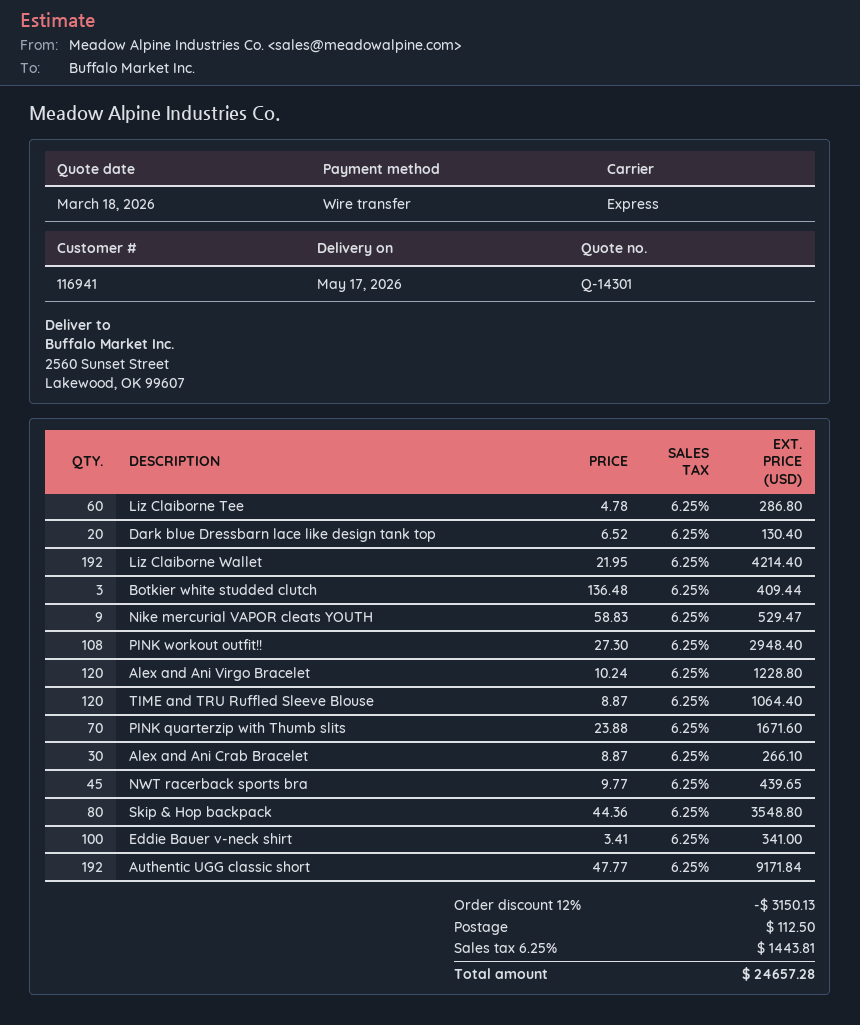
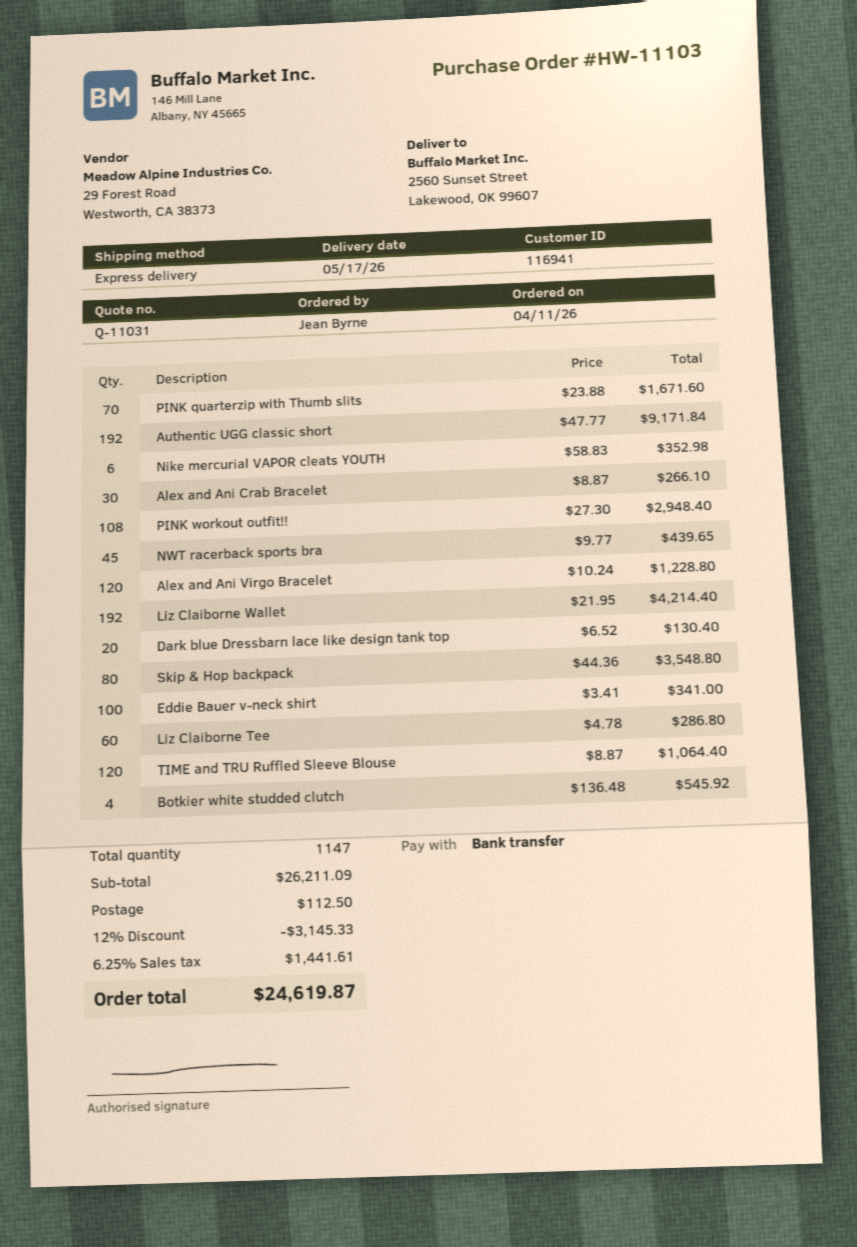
quote number: Q-14301 -> Q-11031
Botkier white studded clutch: 3 x 136.48 = 409.44 -> 4 x 136.48 = 545.92
Nike mercurial VAPOR cleats YOUTH: 9 x 58.83 = 529.47 -> 6 x 58.83 = 352.98
discount: 12% = 3150.13 -> 12% = 3145.33
tax: 6.25% = 1443.81 -> 6.25% = 1441.61
total: 24657.28 -> 24619.87

